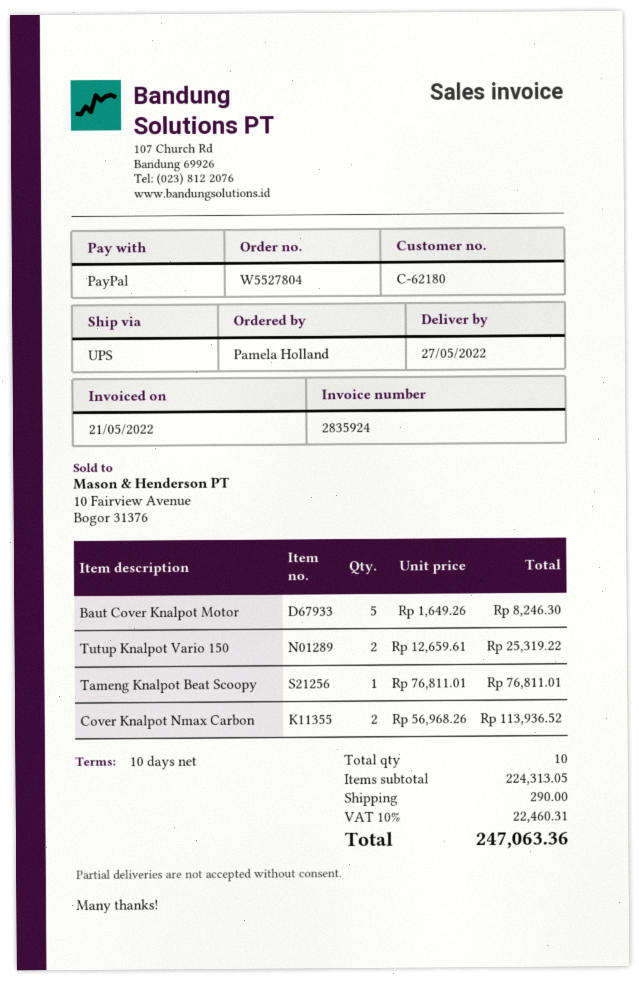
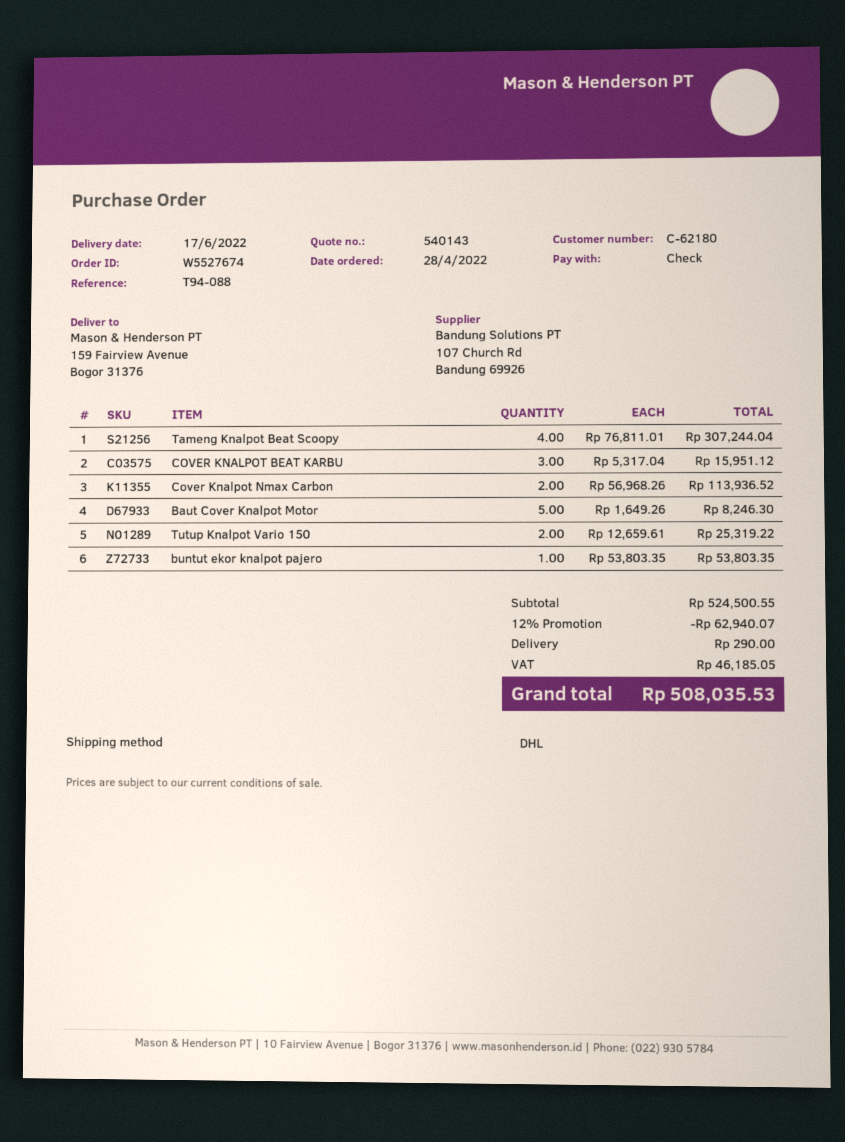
order number: W5527804 -> W5527674
delivery date: 2022-05-27 -> 2022-06-17
payment method: PayPal -> cheque
shipping method: UPS -> DHL
Tameng Knalpot Beat Scoopy: 1 x 76811.01 = 76811.01 -> 4 x 76811.01 = 307244.04
COVER KNALPOT BEAT KARBU: none -> 3 x 5317.04 = 15951.12
buntut ekor knalpot pajero: none -> 1 x 53803.35 = 53803.35
subtotal: 224313.05 -> 524500.55
discount: none -> 12% = 62940.07
tax: 22460.31 -> 46185.05
total: 247063.36 -> 508035.53

